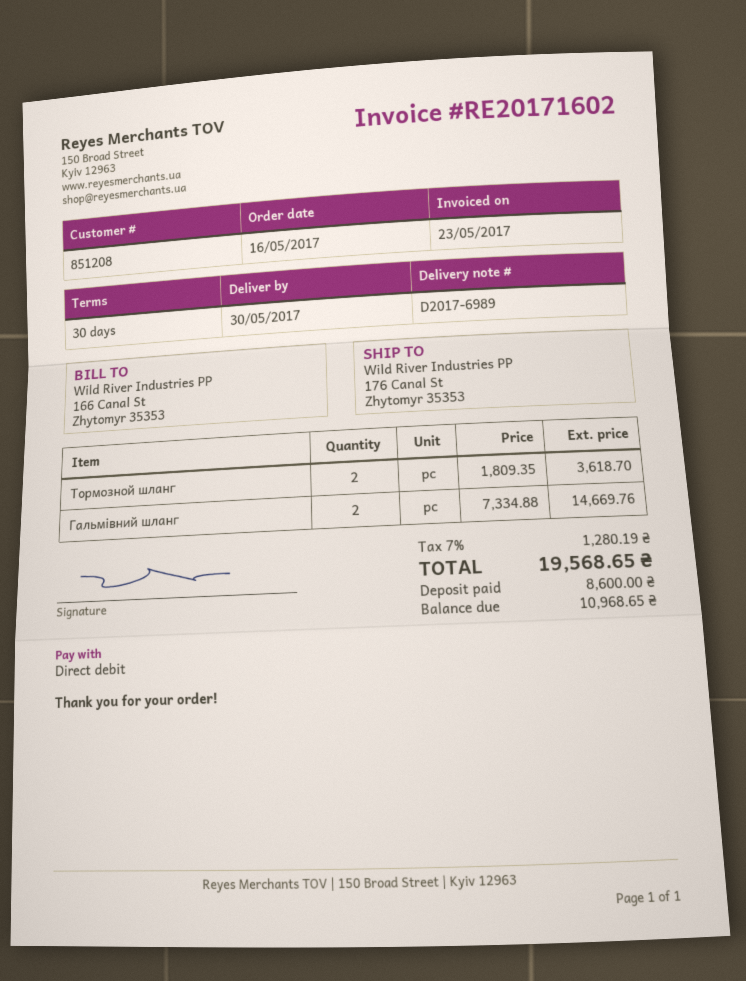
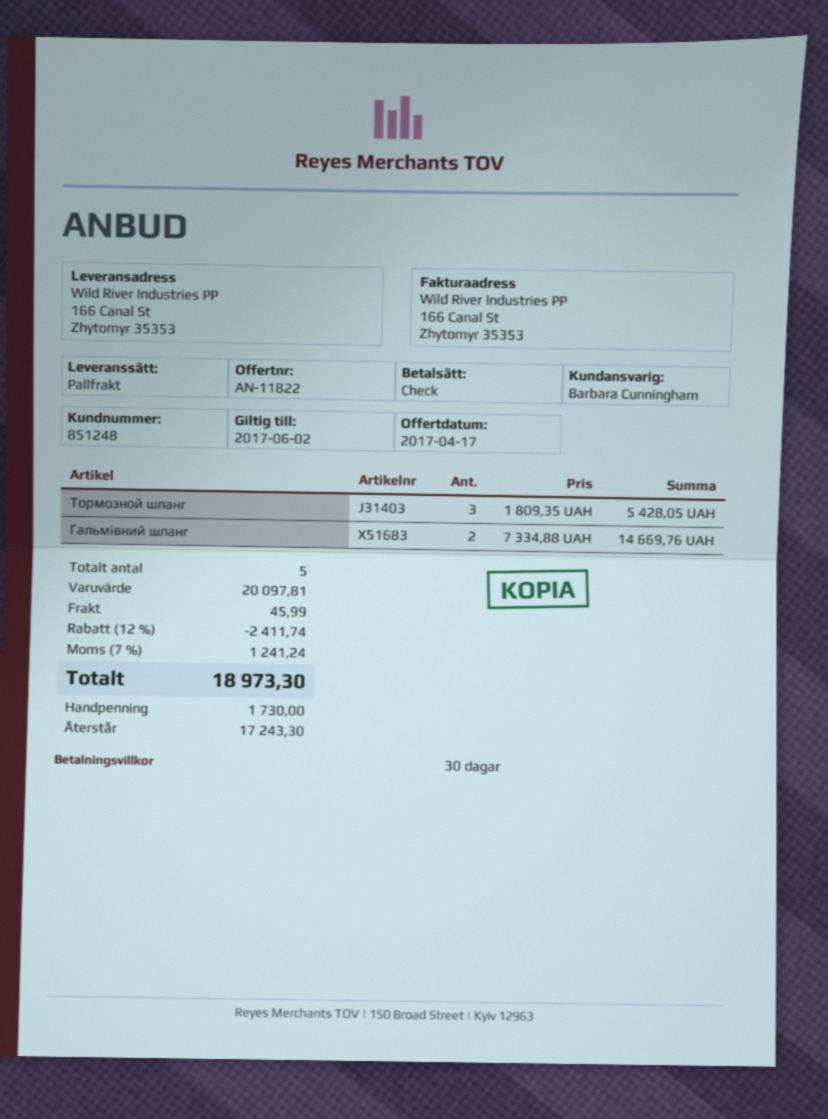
customer number: 851208 -> 851248
payment method: direct debit -> cheque
ship to: 176 Canal St, Zhytomyr 35353 -> 166 Canal St, Zhytomyr 35353
Тормозной шланг: 2 x 1809.35 = 3618.70 -> 3 x 1809.35 = 5428.05
discount: none -> 12% = 2411.74
shipping: none -> 45.99
tax: 7% = 1280.19 -> 7% = 1241.24
total: 19568.65 -> 18973.30
deposit: 8600.00 -> 1730.00
balance: 10968.65 -> 17243.30

